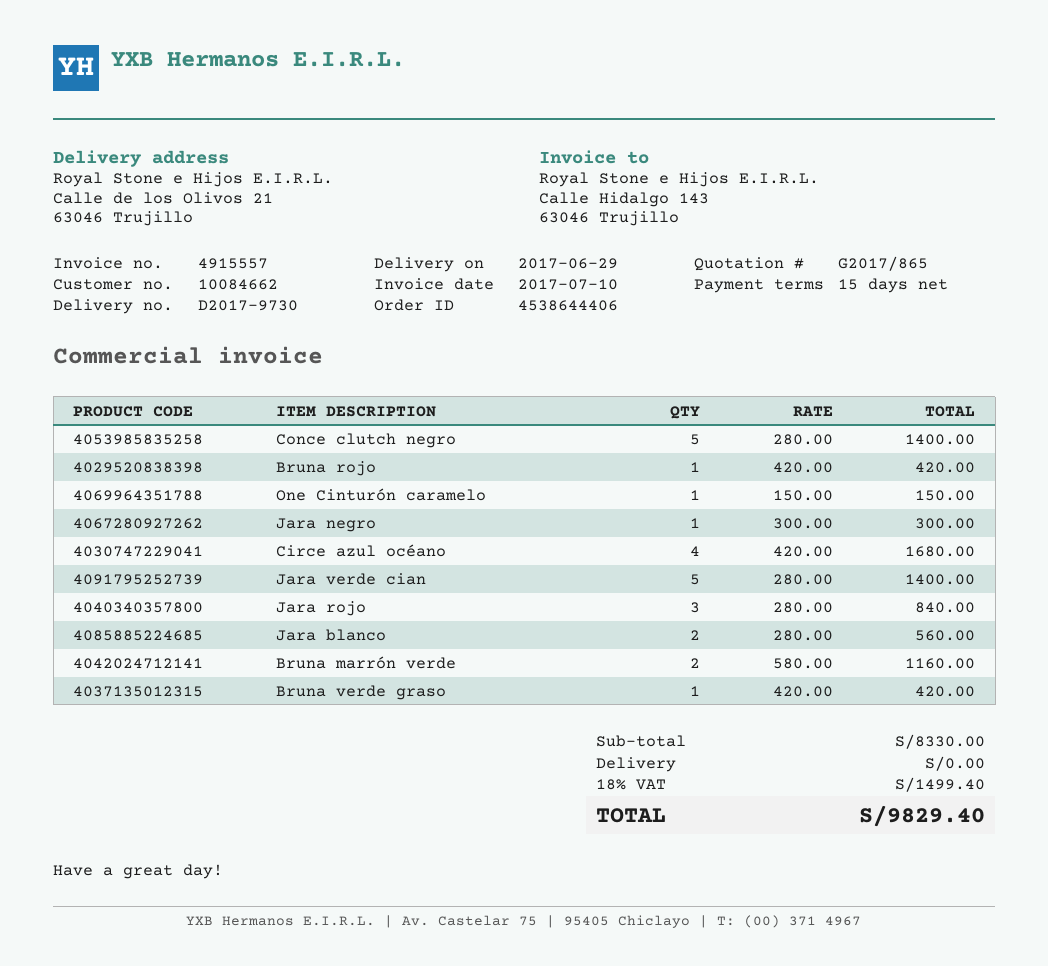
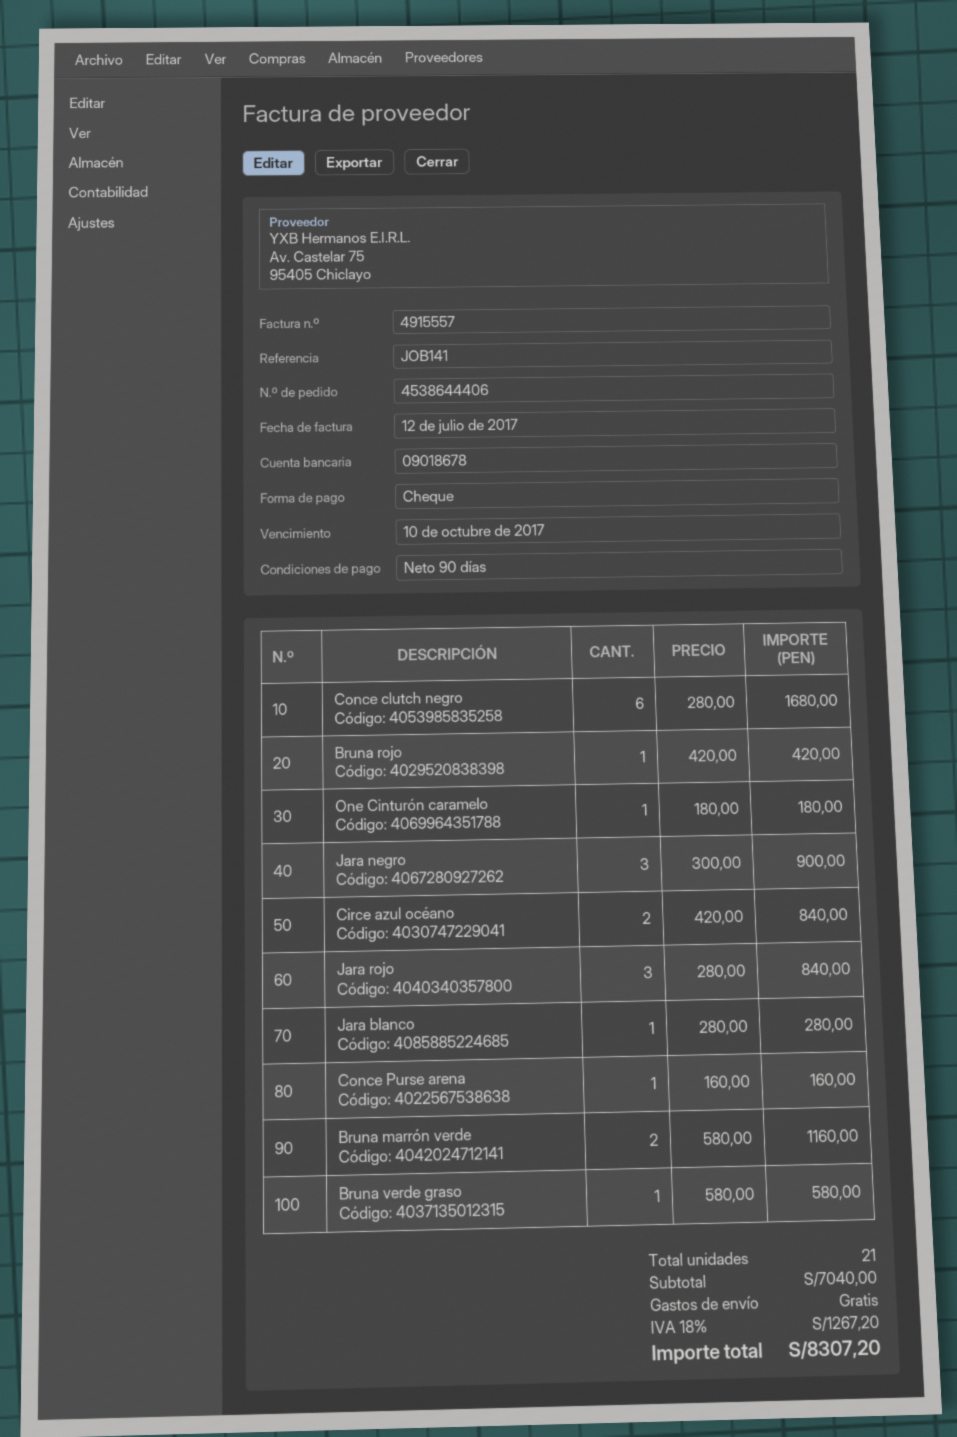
invoice date: 2017-07-10 -> 2017-07-12
payment terms: 15 days -> 90 days
Conce clutch negro: 5 x 280.00 = 1400.00 -> 6 x 280.00 = 1680.00
One Cinturón caramelo: 1 x 150.00 = 150.00 -> 1 x 180.00 = 180.00
Jara negro: 1 x 300.00 = 300.00 -> 3 x 300.00 = 900.00
Circe azul océano: 4 x 420.00 = 1680.00 -> 2 x 420.00 = 840.00
Jara verde cian: 5 x 280.00 = 1400.00 -> none
Jara blanco: 2 x 280.00 = 560.00 -> 1 x 280.00 = 280.00
Bruna verde graso: 1 x 420.00 = 420.00 -> 1 x 580.00 = 580.00
Conce Purse arena: none -> 1 x 160.00 = 160.00
subtotal: 8330.00 -> 7040.00
tax: 18% = 1499.40 -> 18% = 1267.20
total: 9829.40 -> 8307.20

